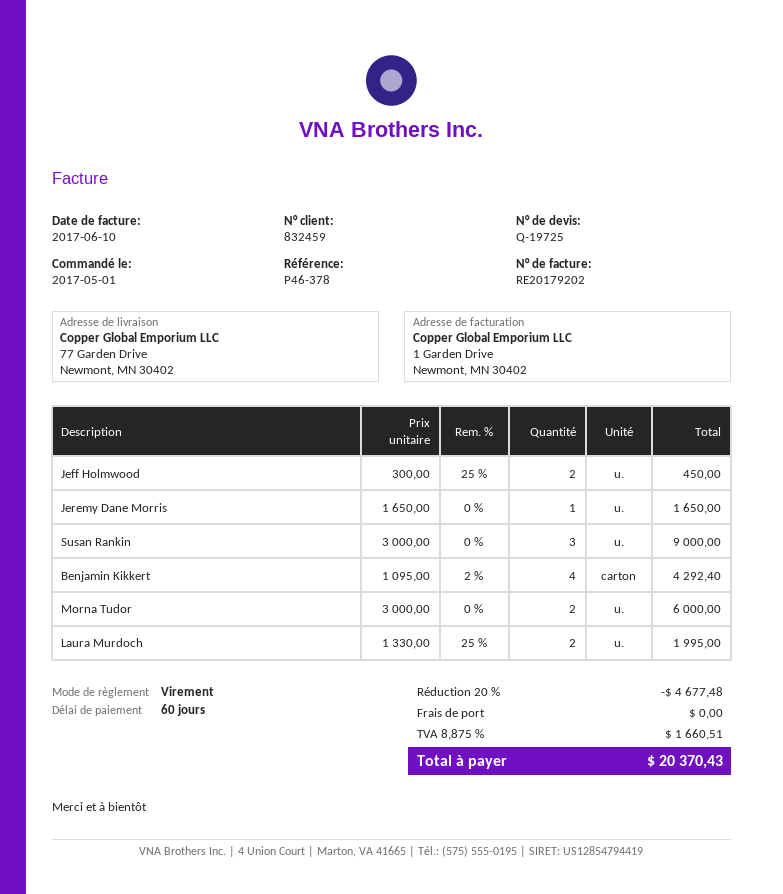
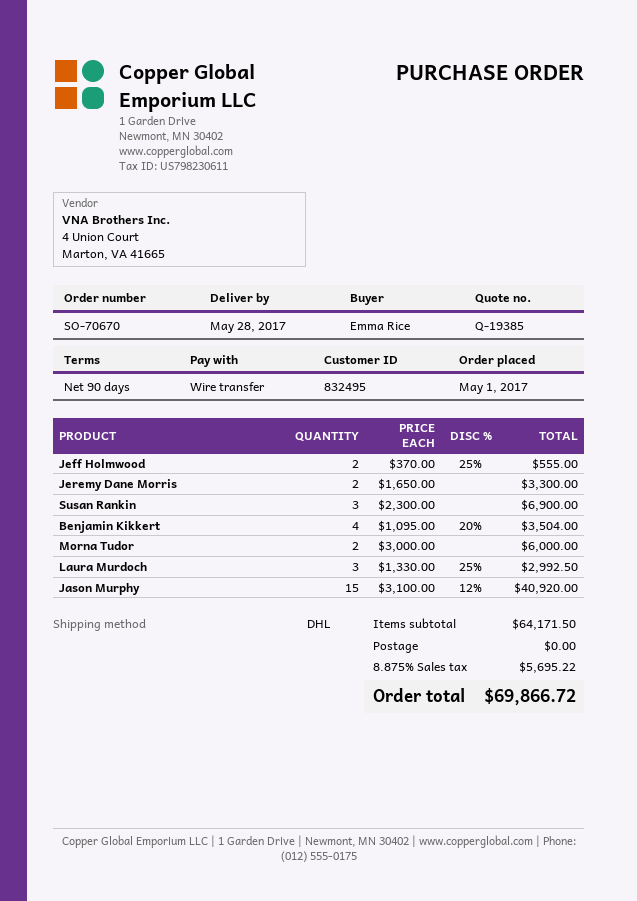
quote number: Q-19725 -> Q-19385
payment terms: 60 days -> 90 days
customer number: 832459 -> 832495
Jeff Holmwood: 2 x 300.00 - 25% = 450.00 -> 2 x 370.00 - 25% = 555.00
Jeremy Dane Morris: 1 x 1650.00 = 1650.00 -> 2 x 1650.00 = 3300.00
Susan Rankin: 3 x 3000.00 = 9000.00 -> 3 x 2300.00 = 6900.00
Benjamin Kikkert: 4 x 1095.00 - 2% = 4292.40 -> 4 x 1095.00 - 20% = 3504.00
Laura Murdoch: 2 x 1330.00 - 25% = 1995.00 -> 3 x 1330.00 - 25% = 2992.50
Jason Murphy: none -> 15 x 3100.00 - 12% = 40920.00
discount: 20% = 4677.48 -> none
tax: 8.875% = 1660.51 -> 8.875% = 5695.22
total: 20370.43 -> 69866.72

